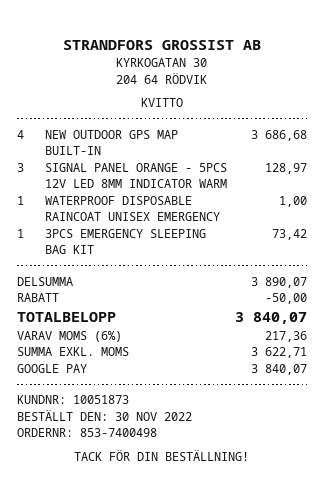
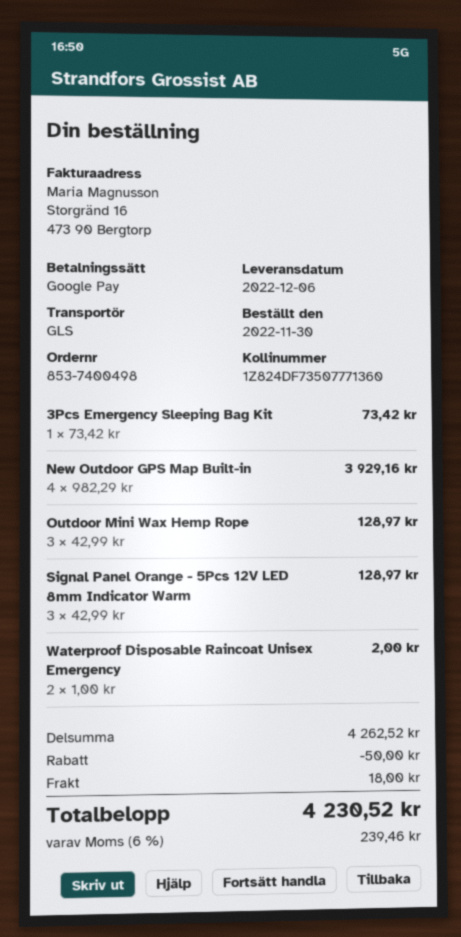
NEW OUTDOOR GPS MAP BUILT-IN: 4 for 3686.68 -> 4 for 3929.16
WATERPROOF DISPOSABLE RAINCOAT UNISEX EMERGENCY: 1 for 1.00 -> 2 for 2.00
Outdoor Mini Wax Hemp Rope: none -> 3 for 128.97
subtotal: 3890.07 -> 4262.52
shipping: none -> 18.00
tax: 6% = 217.36 -> 6% = 239.46
total: 3840.07 -> 4230.52

